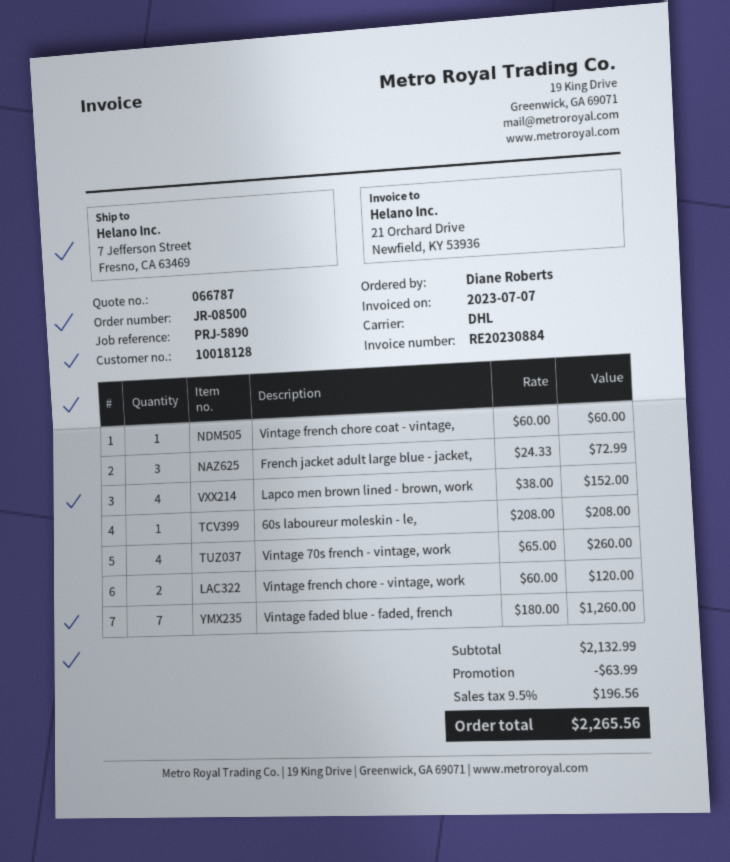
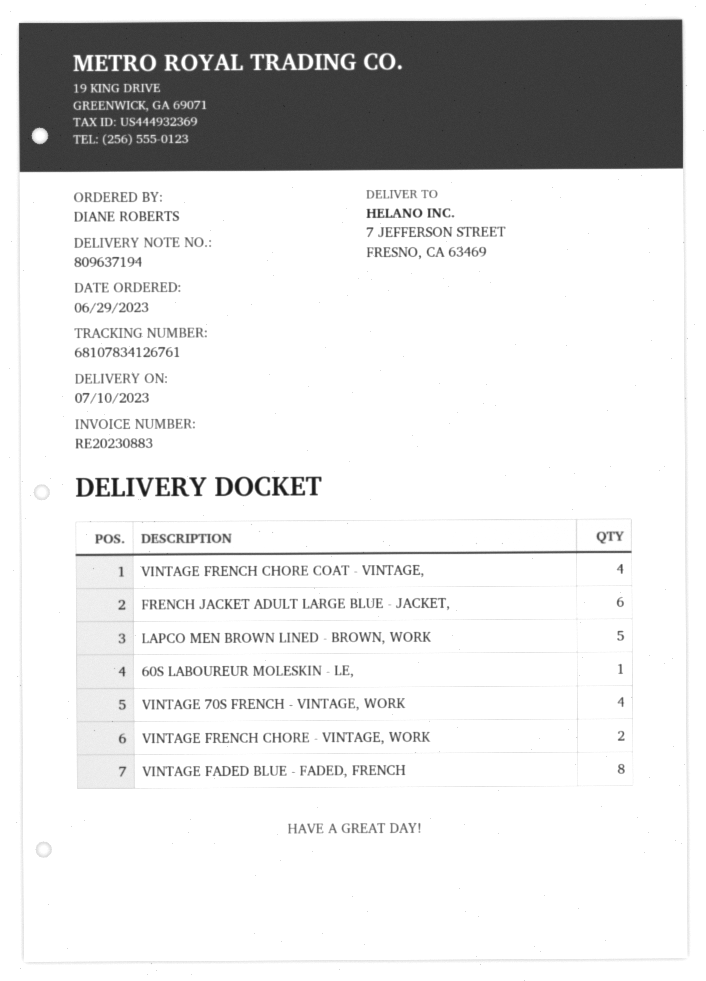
invoice number: RE20230884 -> RE20230883
Vintage french chore coat - vintage,: 1 -> 4
French jacket adult large blue - jacket,: 3 -> 6
Lapco men brown lined - brown, work: 4 -> 5
Vintage faded blue - faded, french: 7 -> 8

